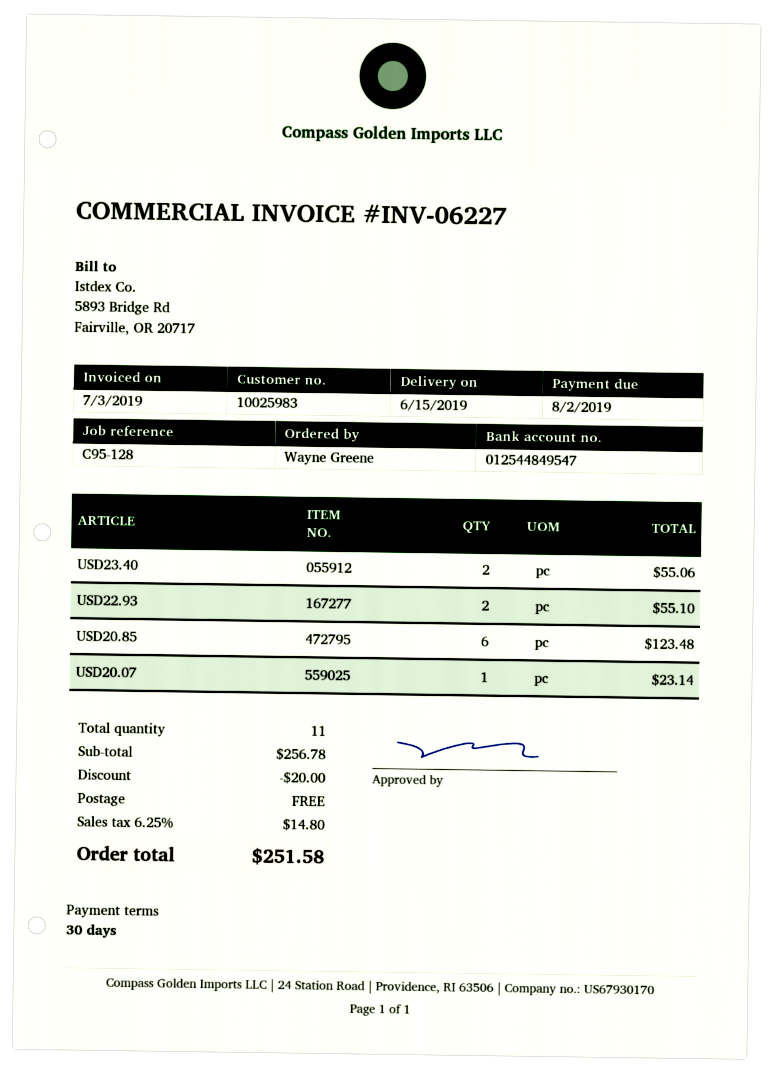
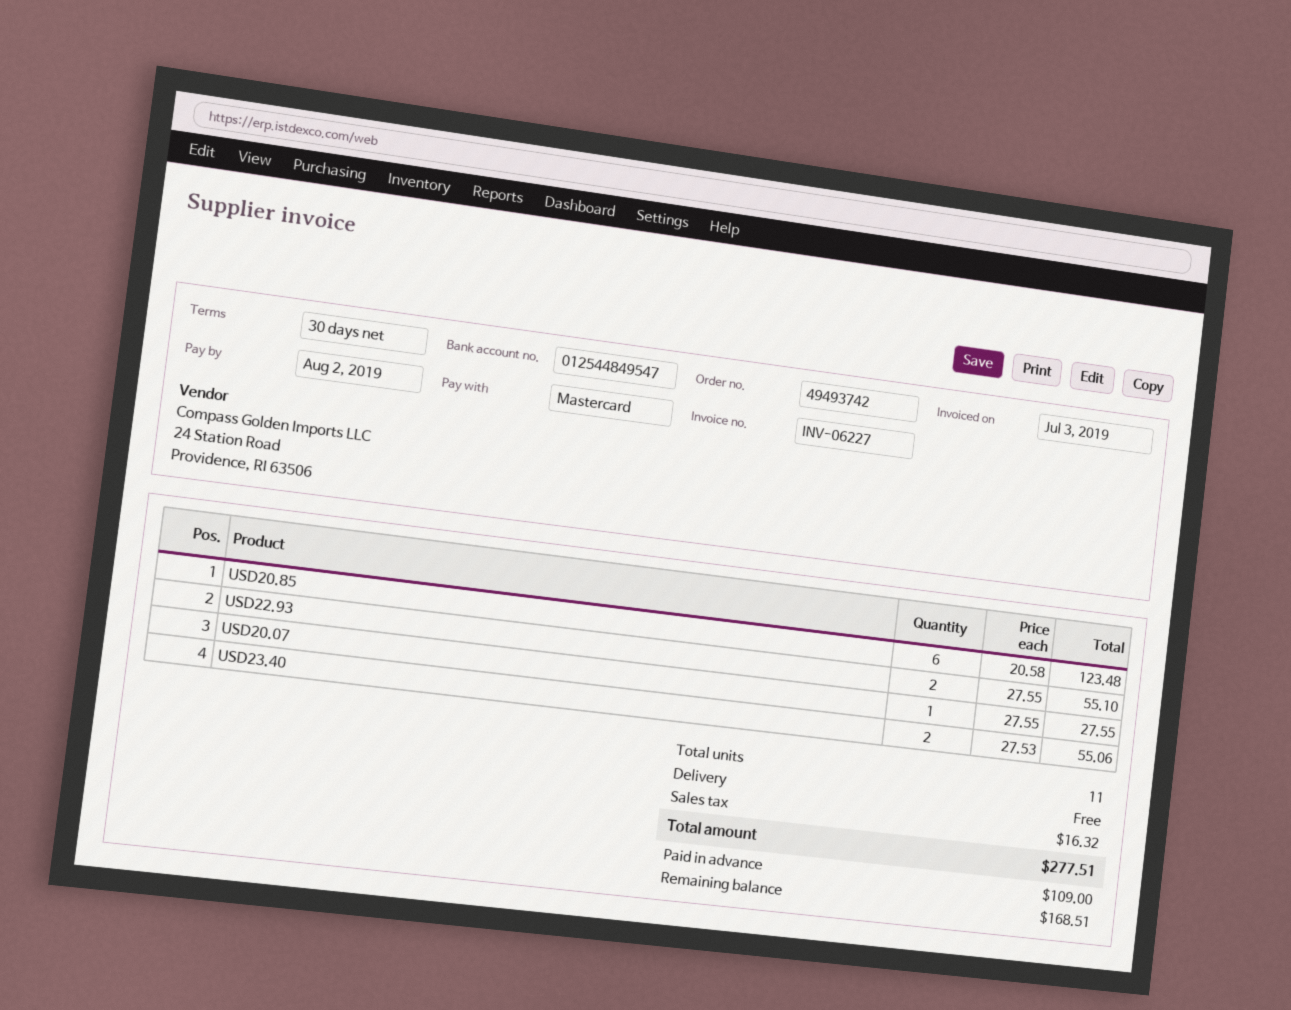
USD20.07: 1 for 23.14 -> 1 for 27.55
discount: 20.00 -> none
tax: 14.80 -> 16.32
total: 251.58 -> 277.51

